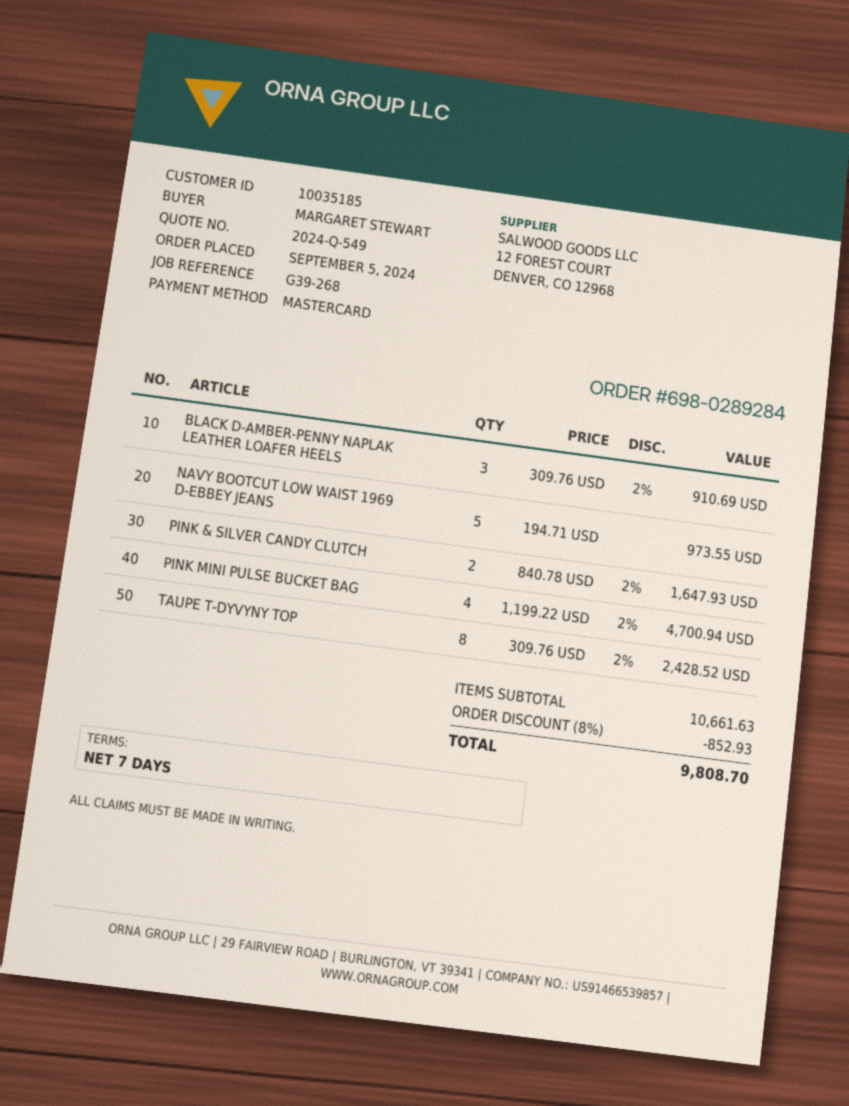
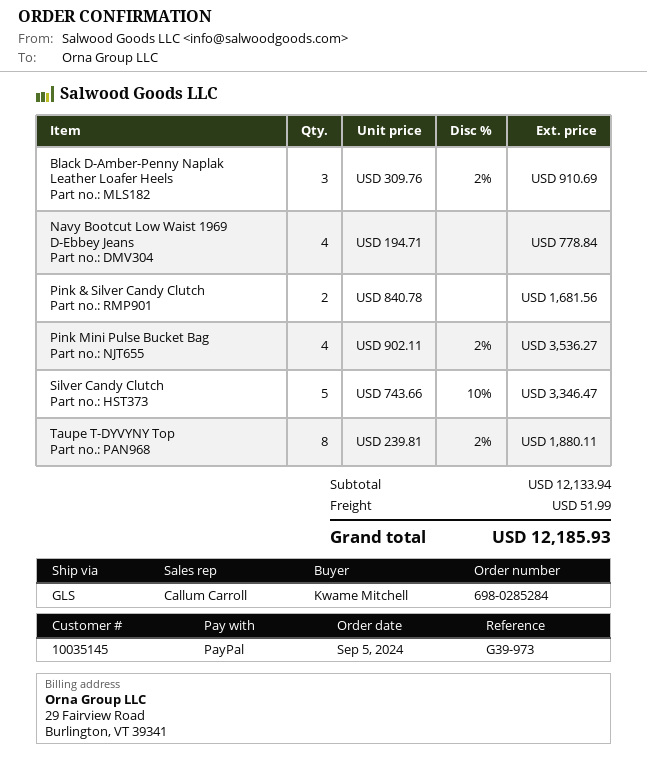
order number: 698-0289284 -> 698-0285284
customer number: 10035185 -> 10035145
reference: G39-268 -> G39-973
ordered by: MARGARET STEWART -> Kwame Mitchell
payment method: Mastercard -> PayPal
NAVY BOOTCUT LOW WAIST 1969 D-EBBEY JEANS: 5 x 194.71 = 973.55 -> 4 x 194.71 = 778.84
PINK & SILVER CANDY CLUTCH: 2 x 840.78 - 2% = 1647.93 -> 2 x 840.78 = 1681.56
PINK MINI PULSE BUCKET BAG: 4 x 1199.22 - 2% = 4700.94 -> 4 x 902.11 - 2% = 3536.27
TAUPE T-DYVYNY TOP: 8 x 309.76 - 2% = 2428.52 -> 8 x 239.81 - 2% = 1880.11
Silver Candy Clutch: none -> 5 x 743.66 - 10% = 3346.47
subtotal: 10661.63 -> 12133.94
discount: 8% = 852.93 -> none
shipping: none -> 51.99
total: 9808.70 -> 12185.93

